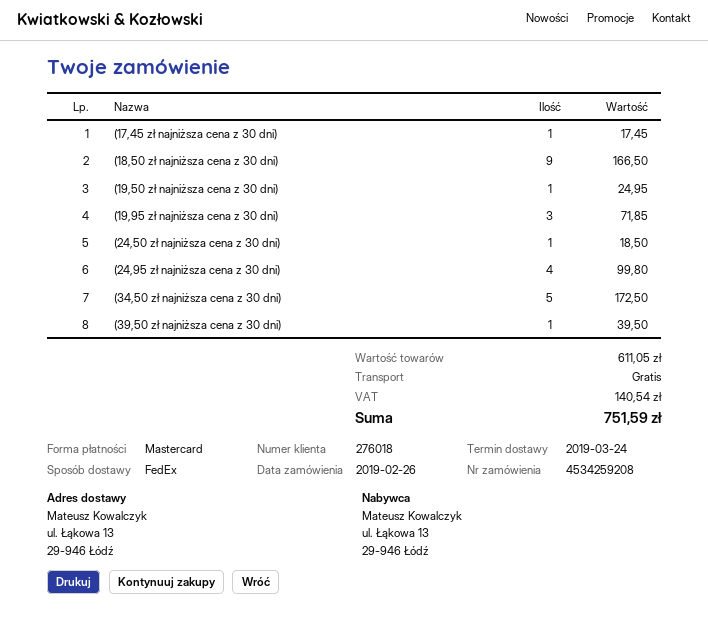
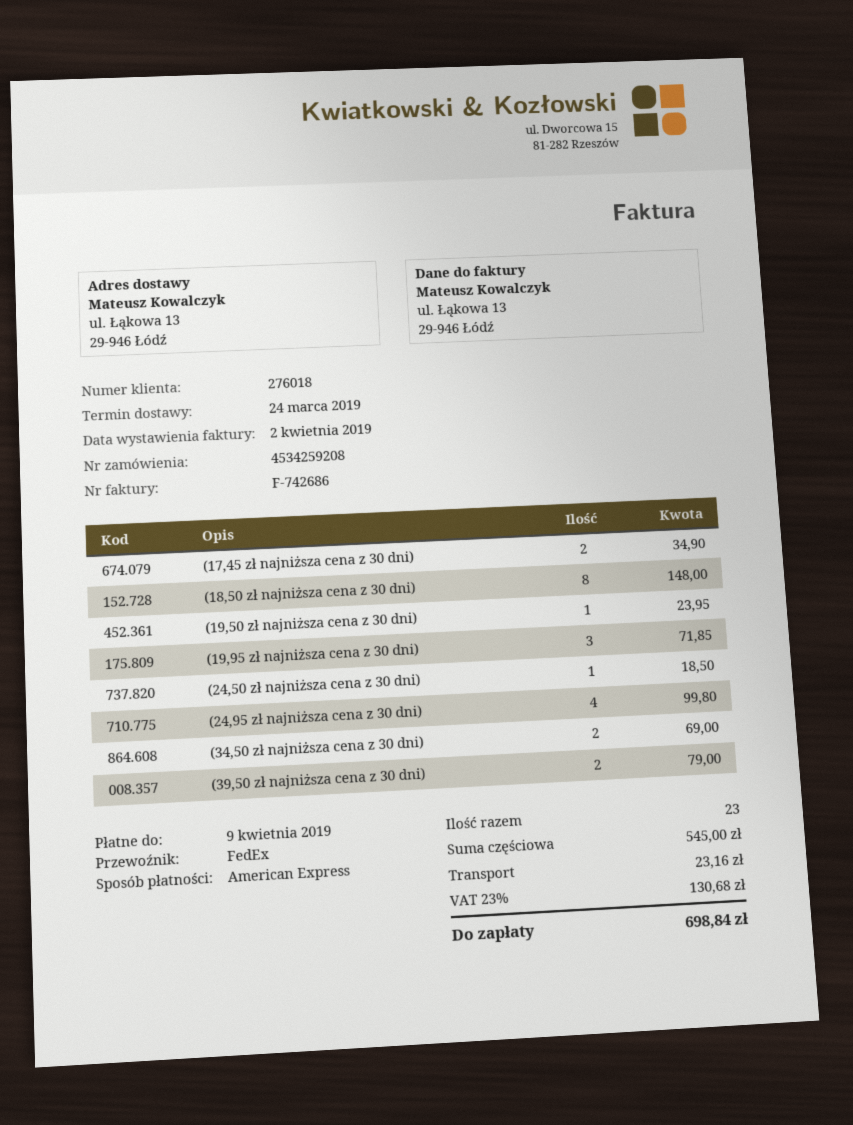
payment method: Mastercard -> American Express
(17,45 zł najniższa cena z 30 dni): 1 for 17.45 -> 2 for 34.90
(18,50 zł najniższa cena z 30 dni): 9 for 166.50 -> 8 for 148.00
(19,50 zł najniższa cena z 30 dni): 1 for 24.95 -> 1 for 23.95
(34,50 zł najniższa cena z 30 dni): 5 for 172.50 -> 2 for 69.00
(39,50 zł najniższa cena z 30 dni): 1 for 39.50 -> 2 for 79.00
subtotal: 611.05 -> 545.00
shipping: 0.00 -> 23.16
tax: 140.54 -> 130.68
total: 751.59 -> 698.84

